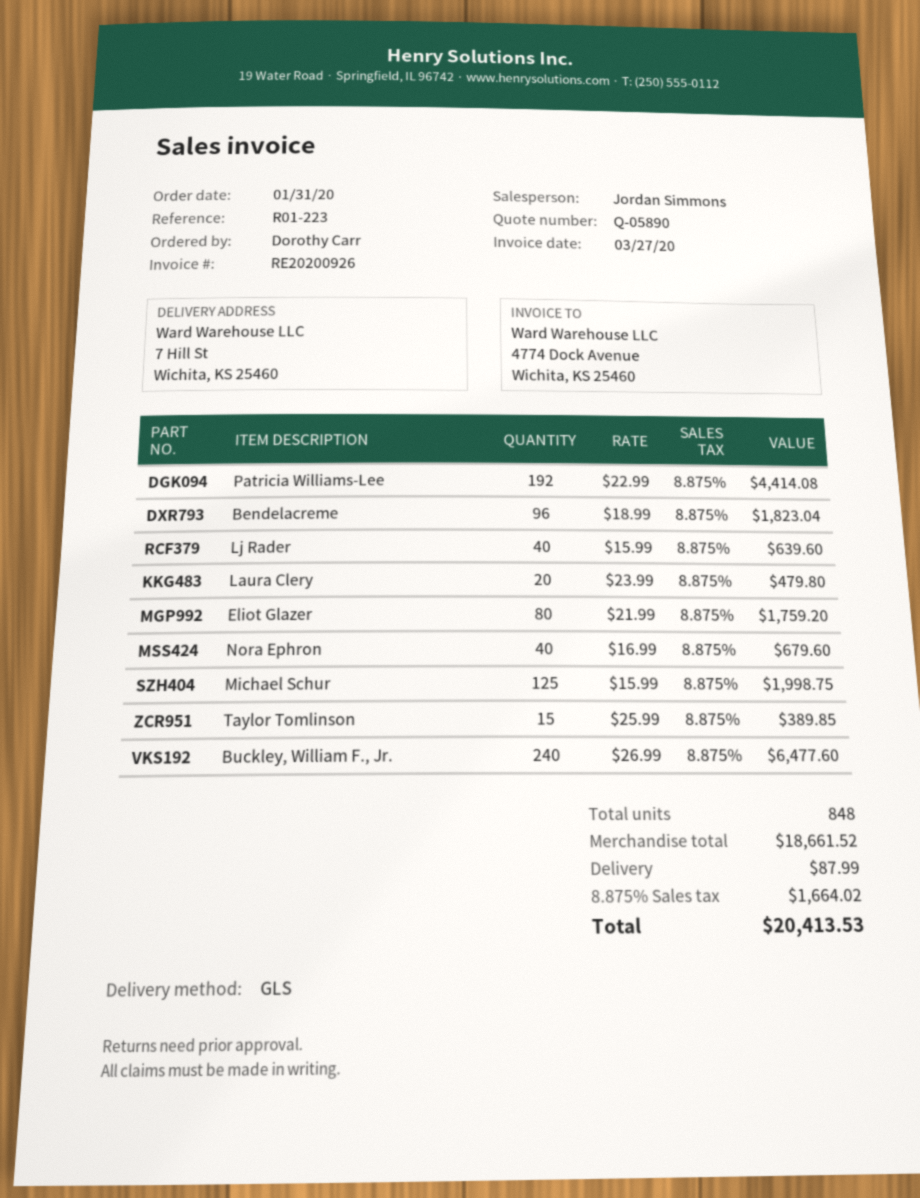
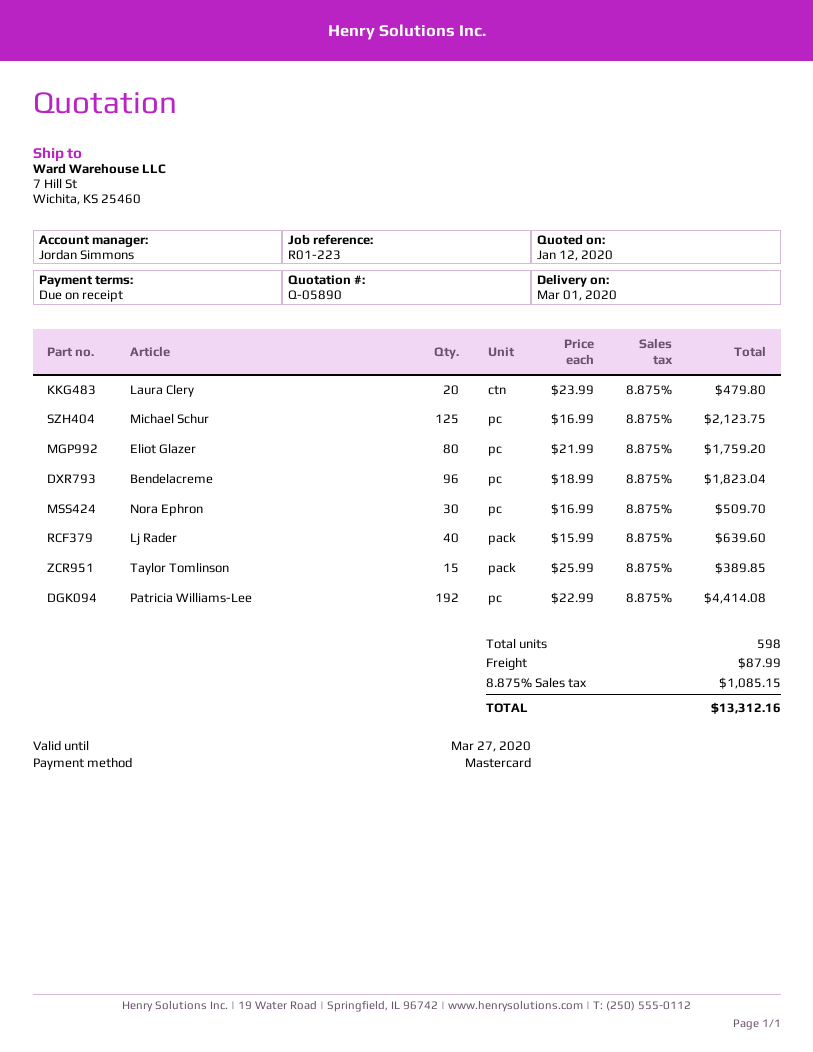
Nora Ephron: 40 x 16.99 = 679.60 -> 30 x 16.99 = 509.70
Michael Schur: 125 x 15.99 = 1998.75 -> 125 x 16.99 = 2123.75
Buckley, William F., Jr.: 240 x 26.99 = 6477.60 -> none
total quantity: 848 -> 598
tax: 8.875% = 1664.02 -> 8.875% = 1085.15
total: 20413.53 -> 13312.16

